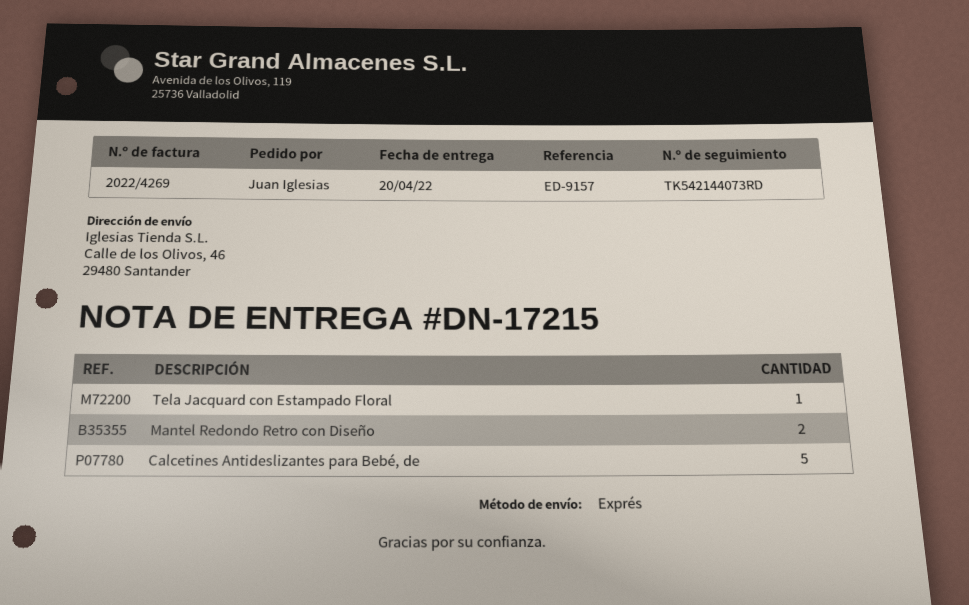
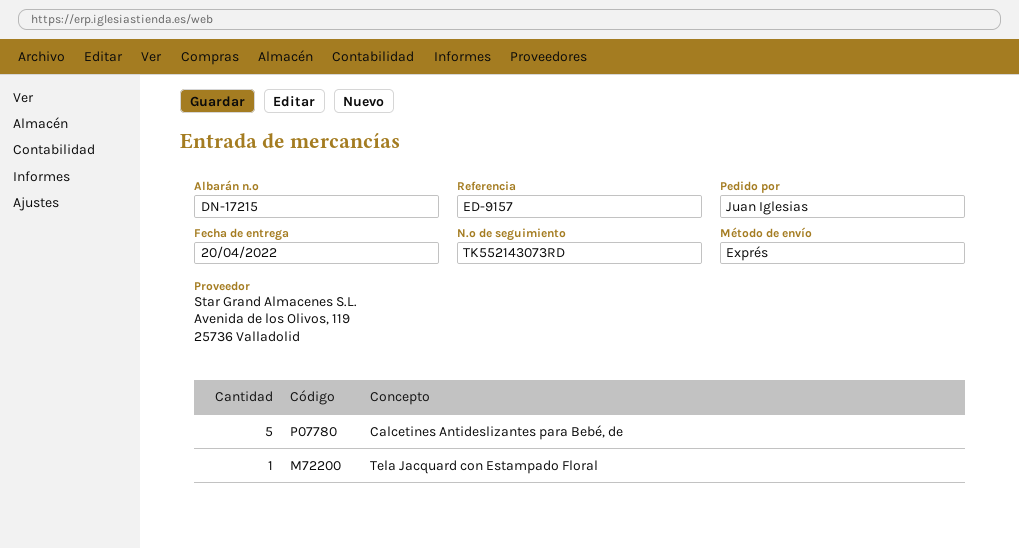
tracking number: TK542144073RD -> TK552143073RD
Mantel Redondo Retro con Diseño: 2 -> none

